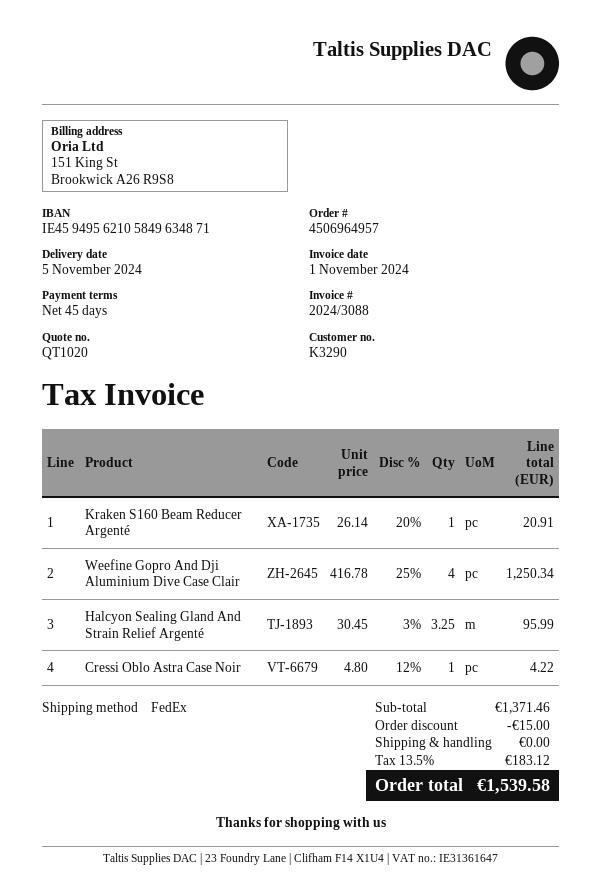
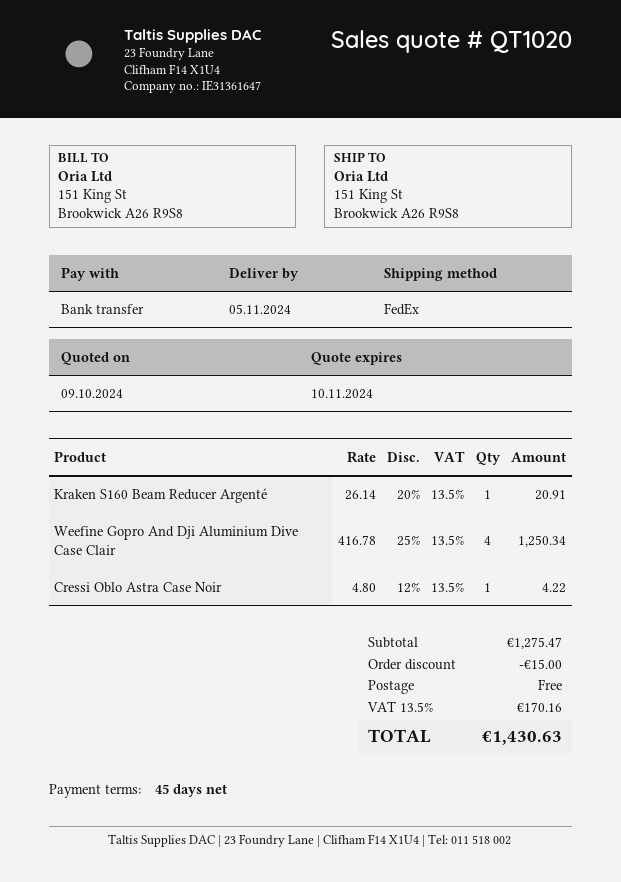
Halcyon Sealing Gland And Strain Relief Argenté: 3.25 x 30.45 - 3% = 95.99 -> none
subtotal: 1371.46 -> 1275.47
tax: 13.5% = 183.12 -> 13.5% = 170.16
total: 1539.58 -> 1430.63

